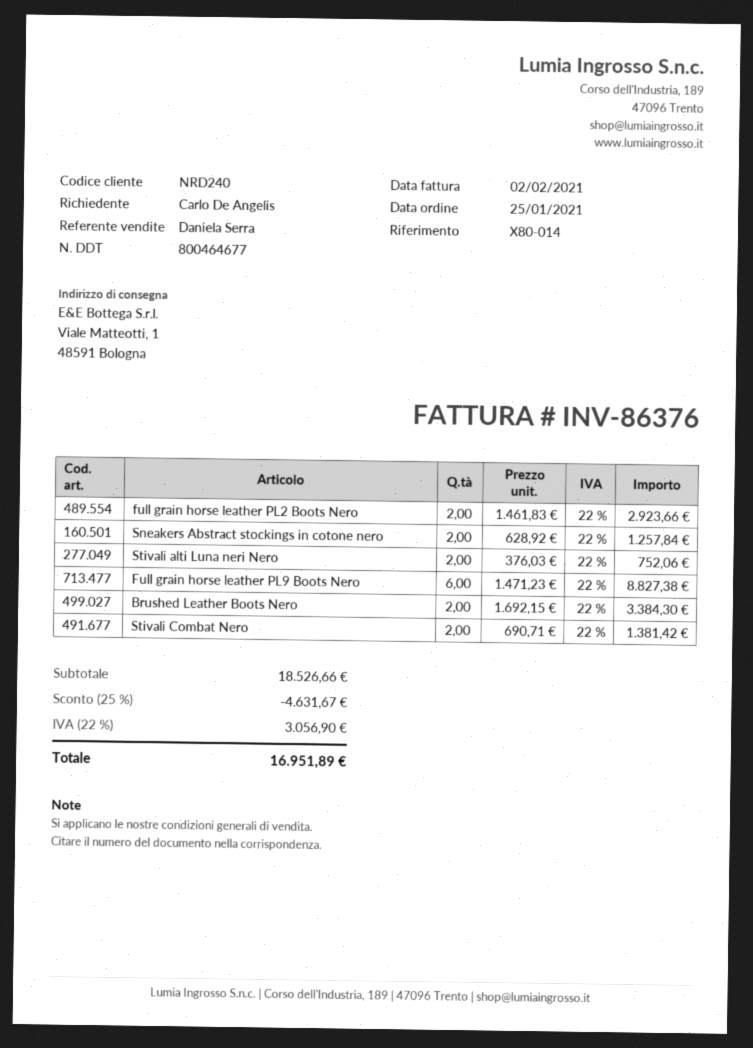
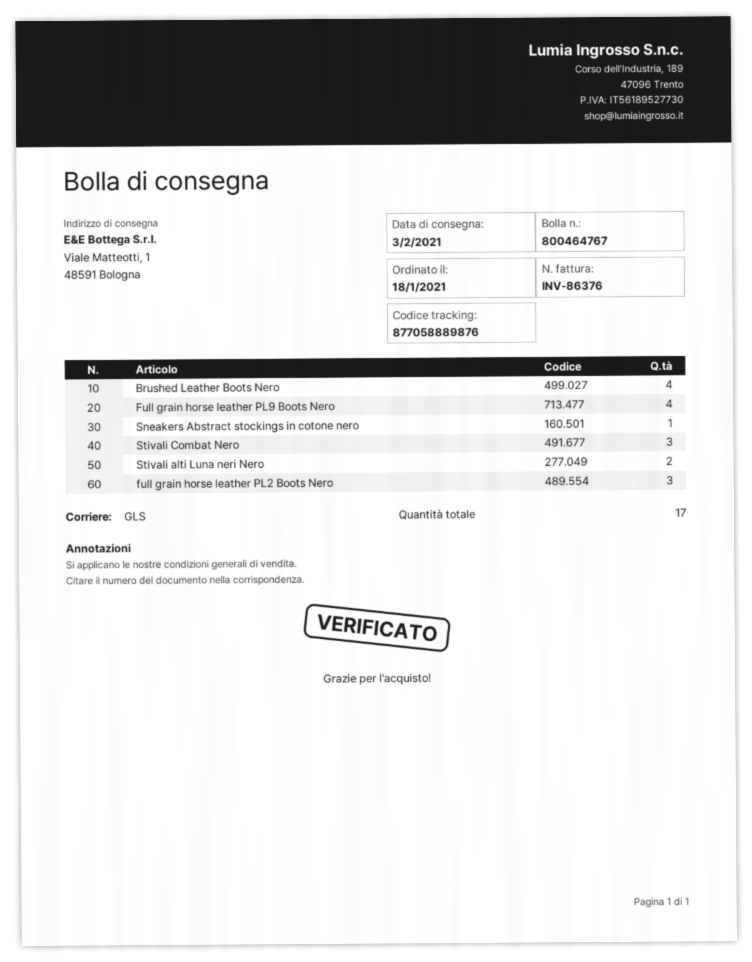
order date: 2021-01-25 -> 2021-01-18
delivery note number: 800464677 -> 800464767
full grain horse leather PL2 Boots Nero: 2 -> 3
Sneakers Abstract stockings in cotone nero: 2 -> 1
Full grain horse leather PL9 Boots Nero: 6 -> 4
Brushed Leather Boots Nero: 2 -> 4
Stivali Combat Nero: 2 -> 3

